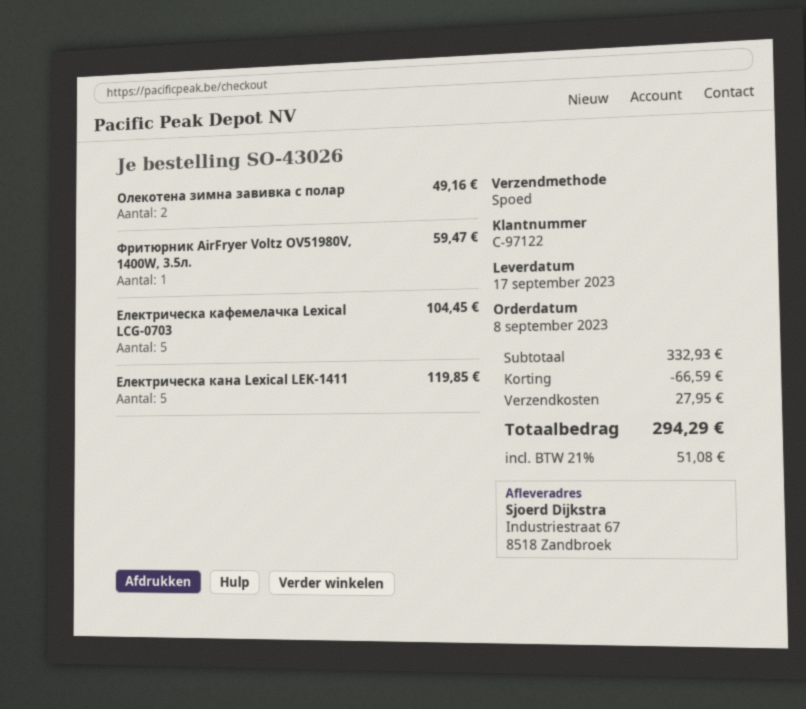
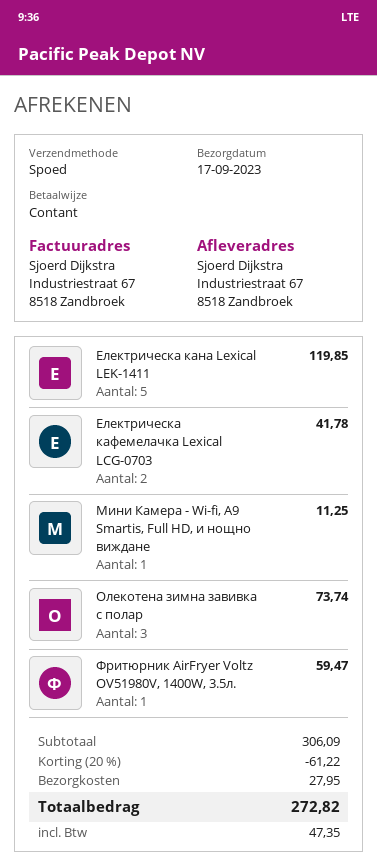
Олекотена зимна завивка с полар: 2 for 49.16 -> 3 for 73.74
Електрическа кафемелачка Lexical LCG-0703: 5 for 104.45 -> 2 for 41.78
Мини Камера - Wi-fi, А9 Smartis, Full HD, и нощно виждане: none -> 1 for 11.25
subtotal: 332.93 -> 306.09
discount: 66.59 -> 61.22
tax: 51.08 -> 47.35
total: 294.29 -> 272.82

